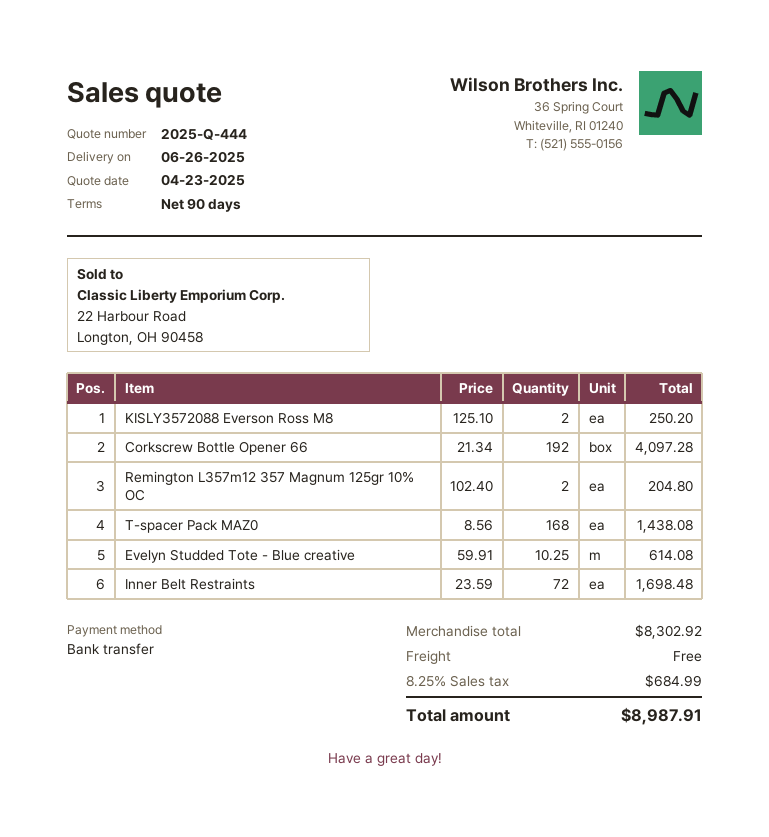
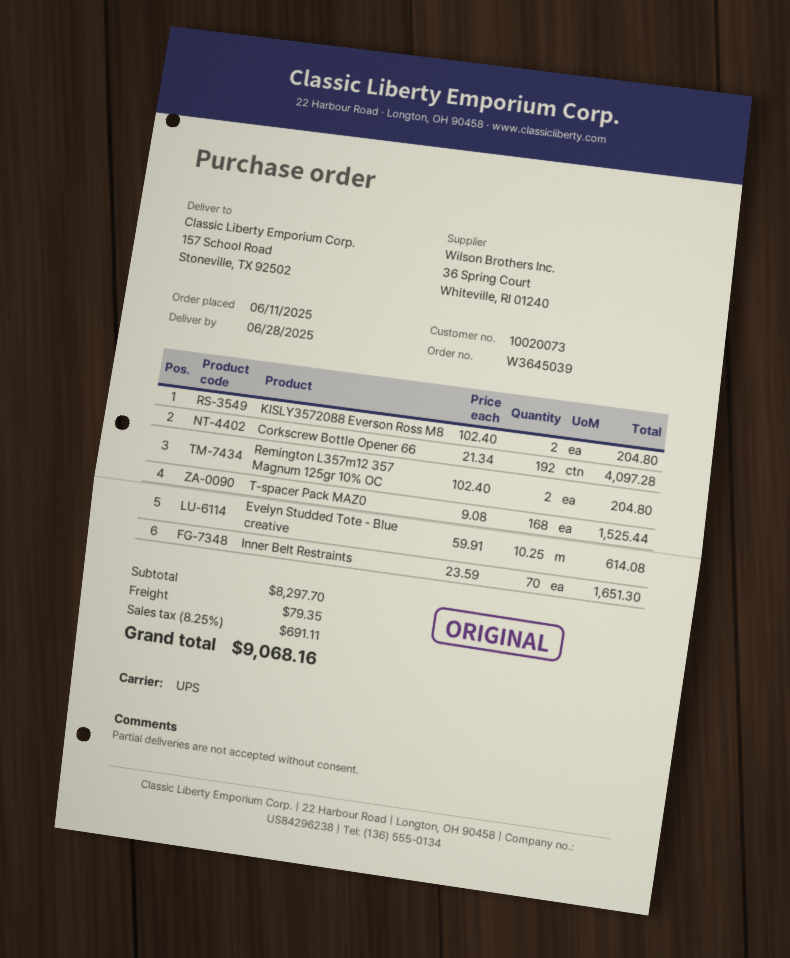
delivery date: 2025-06-26 -> 2025-06-28
KISLY3572088 Everson Ross M8: 2 x 125.10 = 250.20 -> 2 x 102.40 = 204.80
T-spacer Pack MAZ0: 168 x 8.56 = 1438.08 -> 168 x 9.08 = 1525.44
Inner Belt Restraints: 72 x 23.59 = 1698.48 -> 70 x 23.59 = 1651.30
subtotal: 8302.92 -> 8297.70
shipping: 0.00 -> 79.35
tax: 8.25% = 684.99 -> 8.25% = 691.11
total: 8987.91 -> 9068.16

